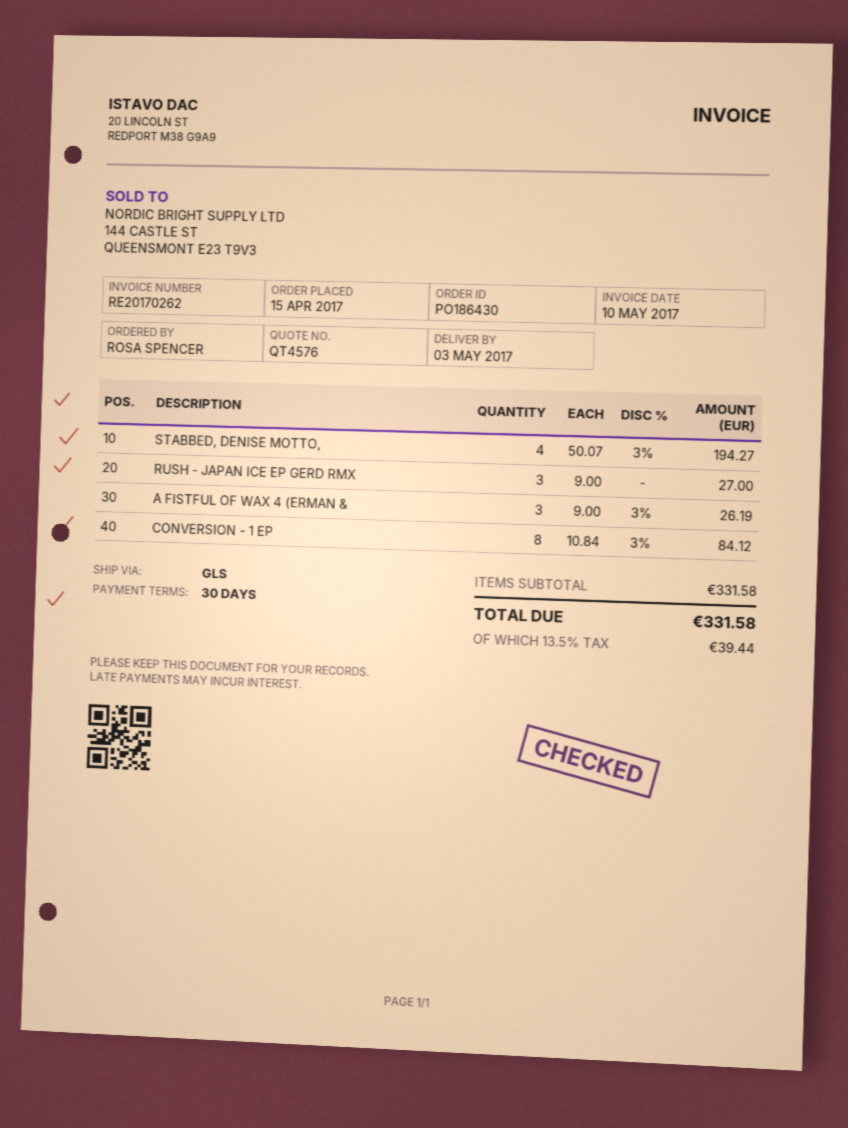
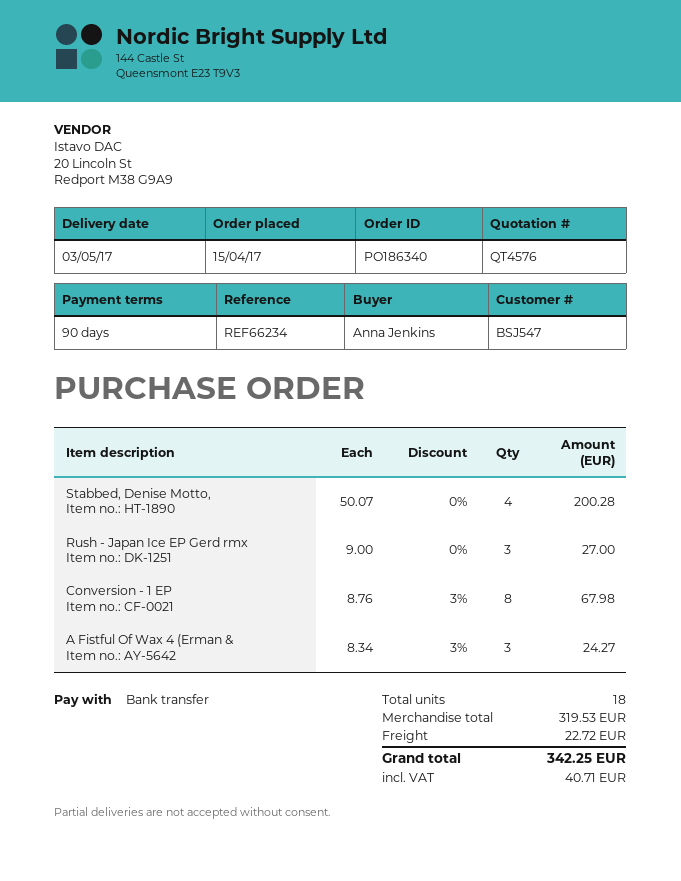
order number: PO186430 -> PO186340
payment terms: 30 days -> 90 days
ordered by: ROSA SPENCER -> Anna Jenkins
STABBED, DENISE MOTTO,: 4 x 50.07 - 3% = 194.27 -> 4 x 50.07 = 200.28
A FISTFUL OF WAX 4 (ERMAN &: 3 x 9.00 - 3% = 26.19 -> 3 x 8.34 - 3% = 24.27
CONVERSION - 1 EP: 8 x 10.84 - 3% = 84.12 -> 8 x 8.76 - 3% = 67.98
subtotal: 331.58 -> 319.53
shipping: none -> 22.72
tax: 39.44 -> 40.71
total: 331.58 -> 342.25

